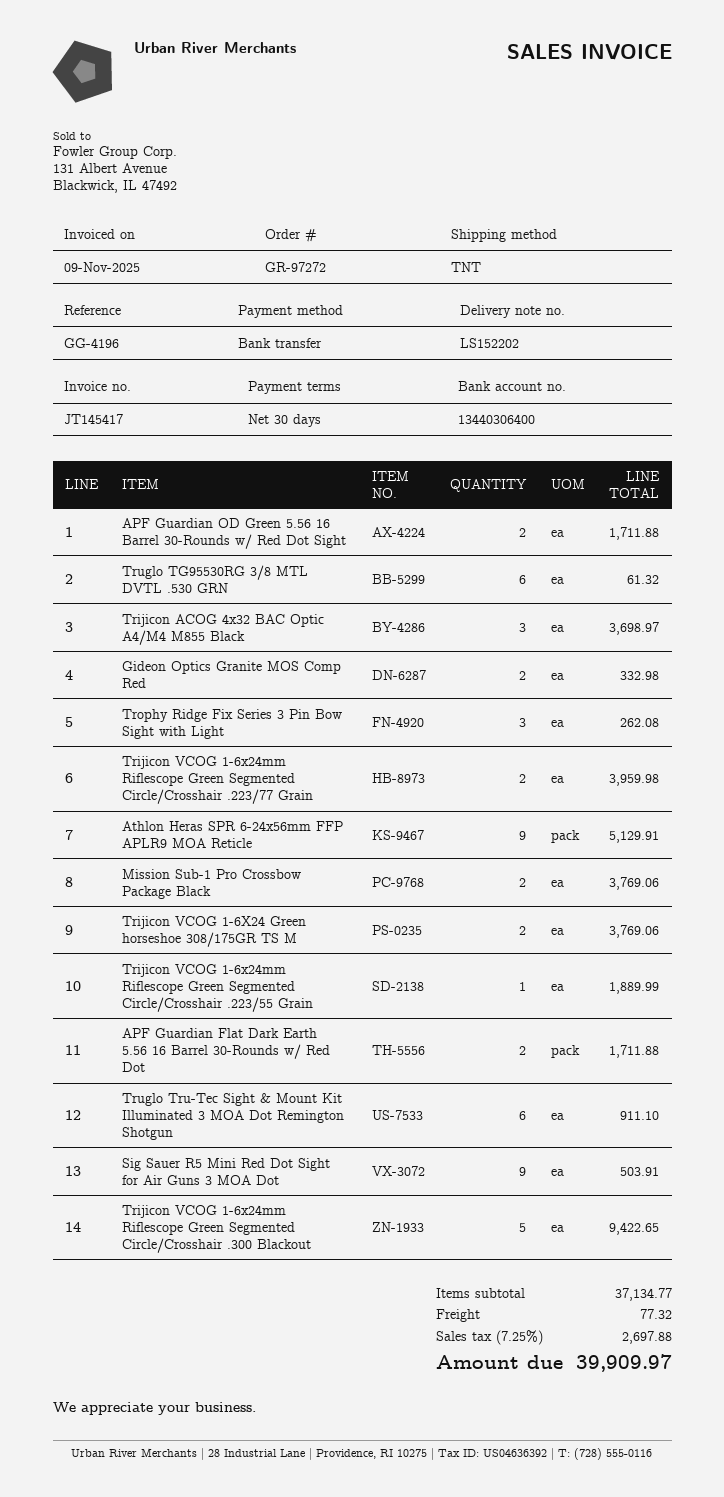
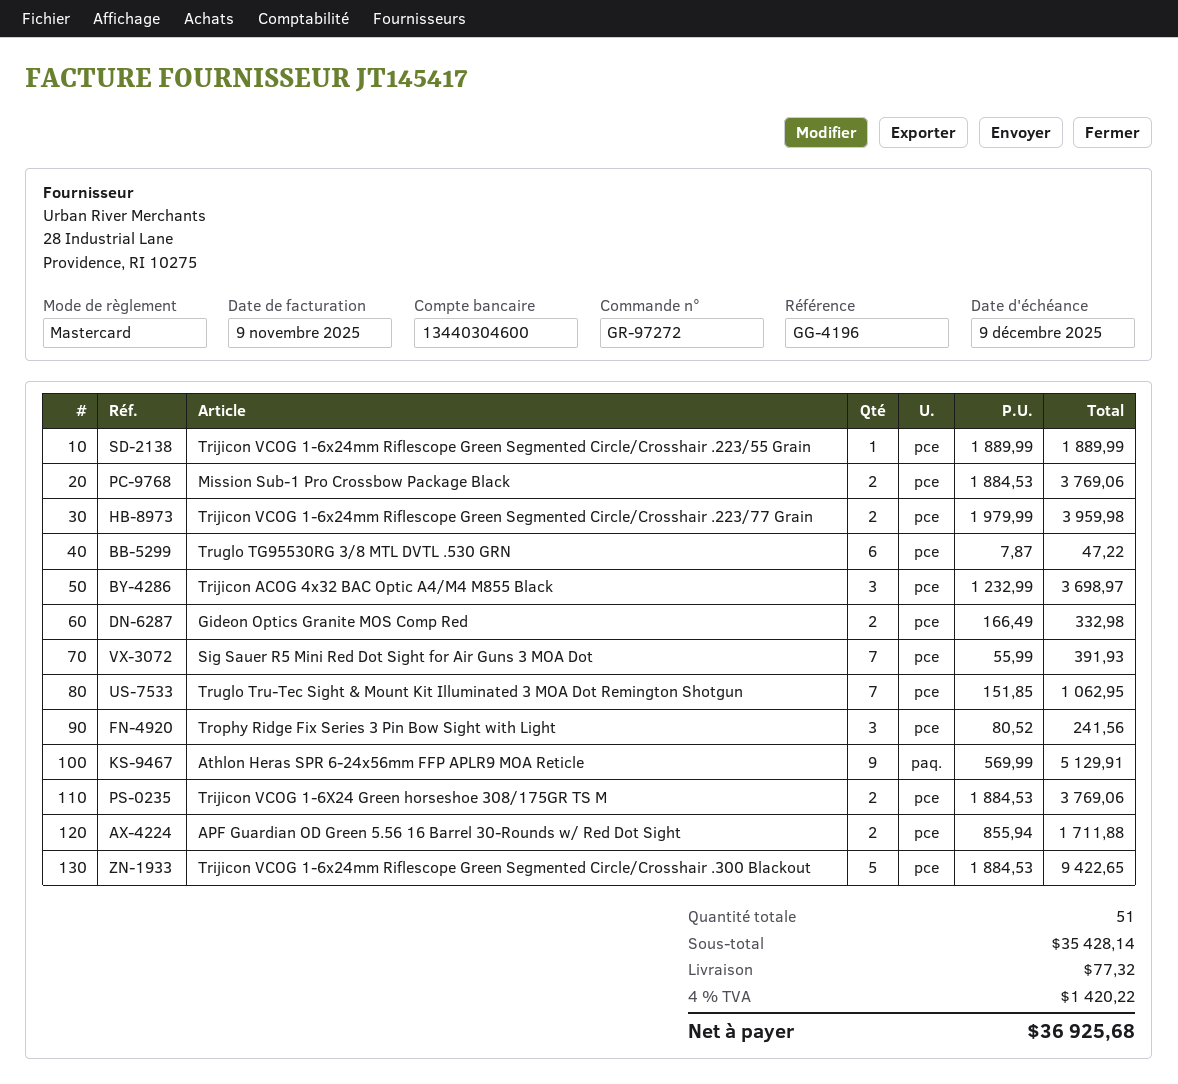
payment method: bank transfer -> Mastercard
bank account: 13440306400 -> 13440304600
Truglo TG95530RG 3/8 MTL DVTL .530 GRN: 6 for 61.32 -> 6 for 47.22
Trophy Ridge Fix Series 3 Pin Bow Sight with Light: 3 for 262.08 -> 3 for 241.56
APF Guardian Flat Dark Earth 5.56 16 Barrel 30-Rounds w/ Red Dot: 2 for 1711.88 -> none
Truglo Tru-Tec Sight & Mount Kit Illuminated 3 MOA Dot Remington Shotgun: 6 for 911.10 -> 7 for 1062.95
Sig Sauer R5 Mini Red Dot Sight for Air Guns 3 MOA Dot: 9 for 503.91 -> 7 for 391.93
subtotal: 37134.77 -> 35428.14
tax: 7.25% = 2697.88 -> 4% = 1420.22
total: 39909.97 -> 36925.68

